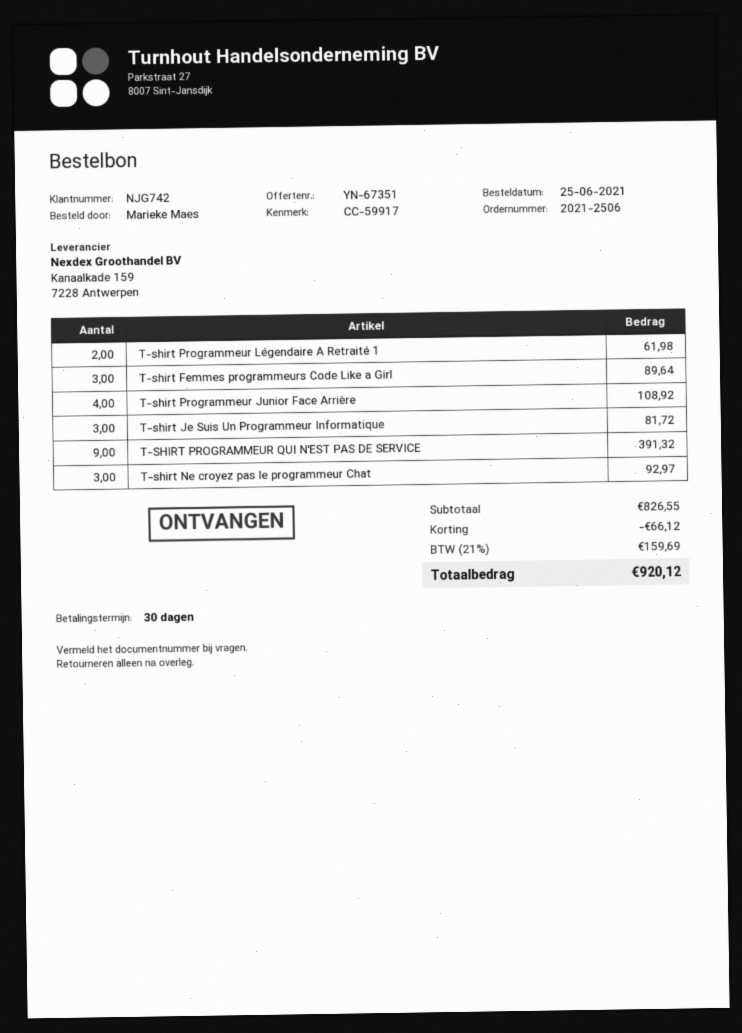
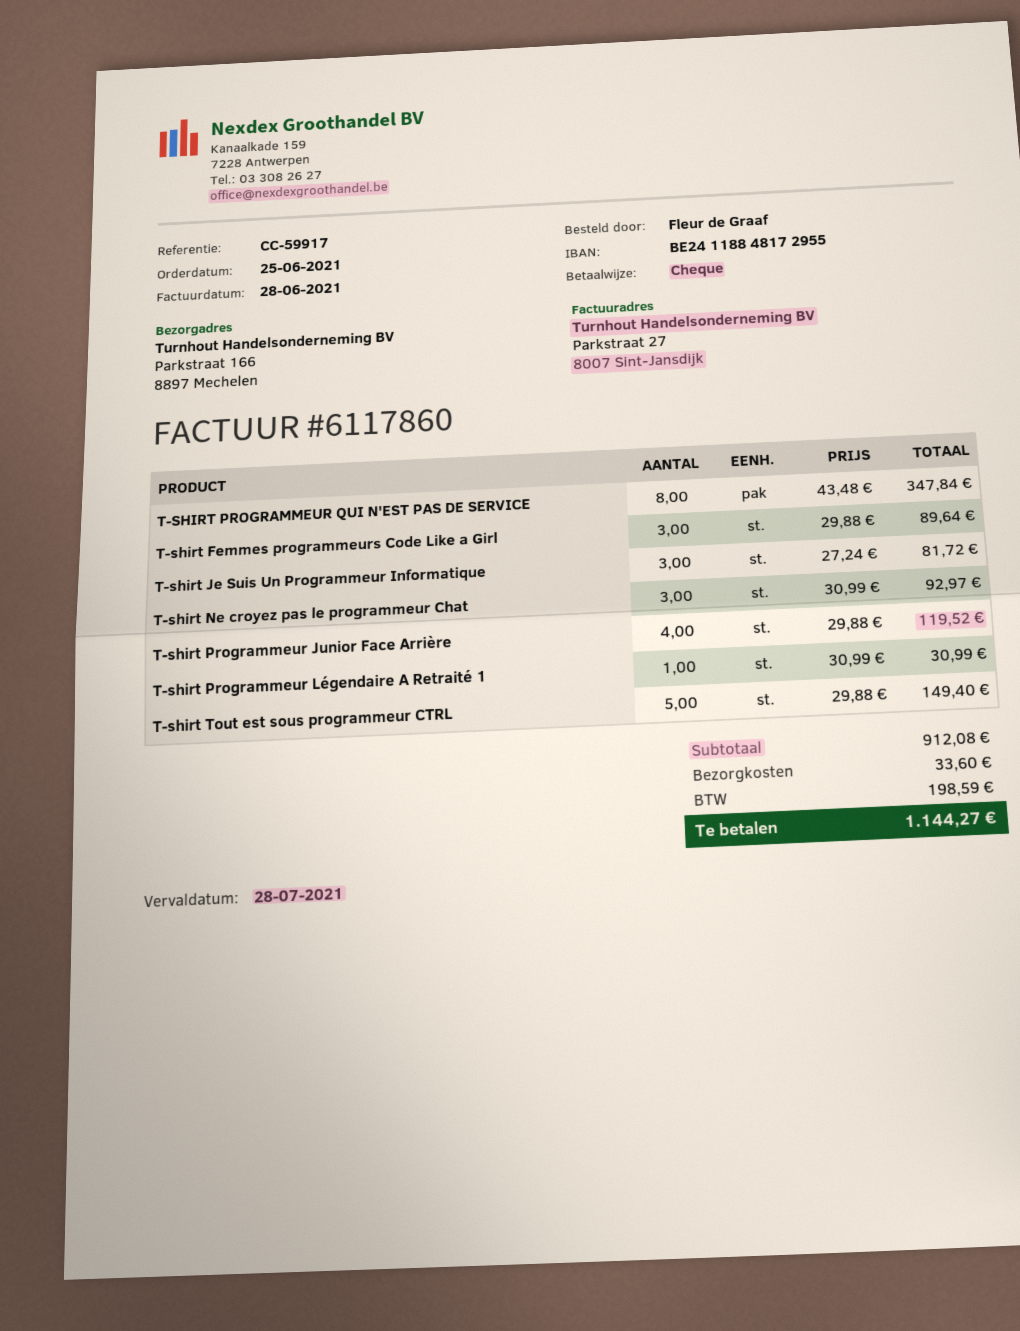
ordered by: Marieke Maes -> Fleur de Graaf
T-shirt Programmeur Légendaire A Retraité 1: 2 for 61.98 -> 1 for 30.99
T-shirt Programmeur Junior Face Arrière: 4 for 108.92 -> 4 for 119.52
T-SHIRT PROGRAMMEUR QUI N'EST PAS DE SERVICE: 9 for 391.32 -> 8 for 347.84
T-shirt Tout est sous programmeur CTRL: none -> 5 for 149.40
subtotal: 826.55 -> 912.08
discount: 66.12 -> none
shipping: none -> 33.60
tax: 159.69 -> 198.59
total: 920.12 -> 1144.27

